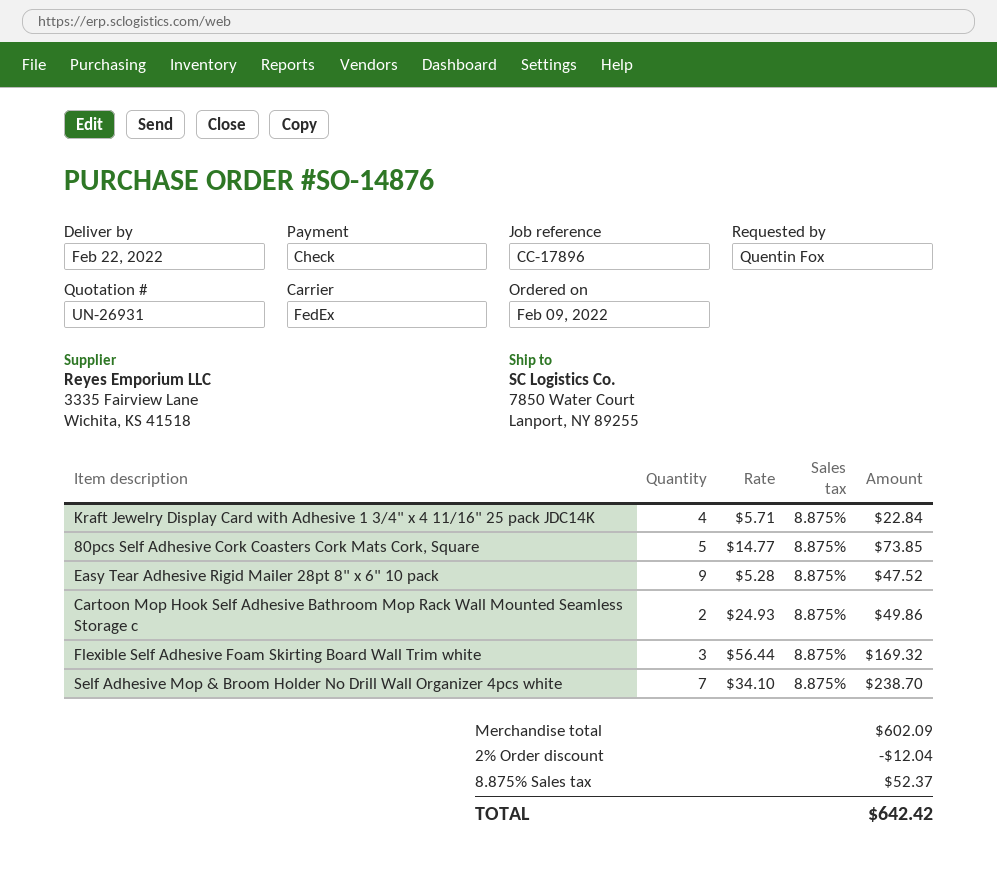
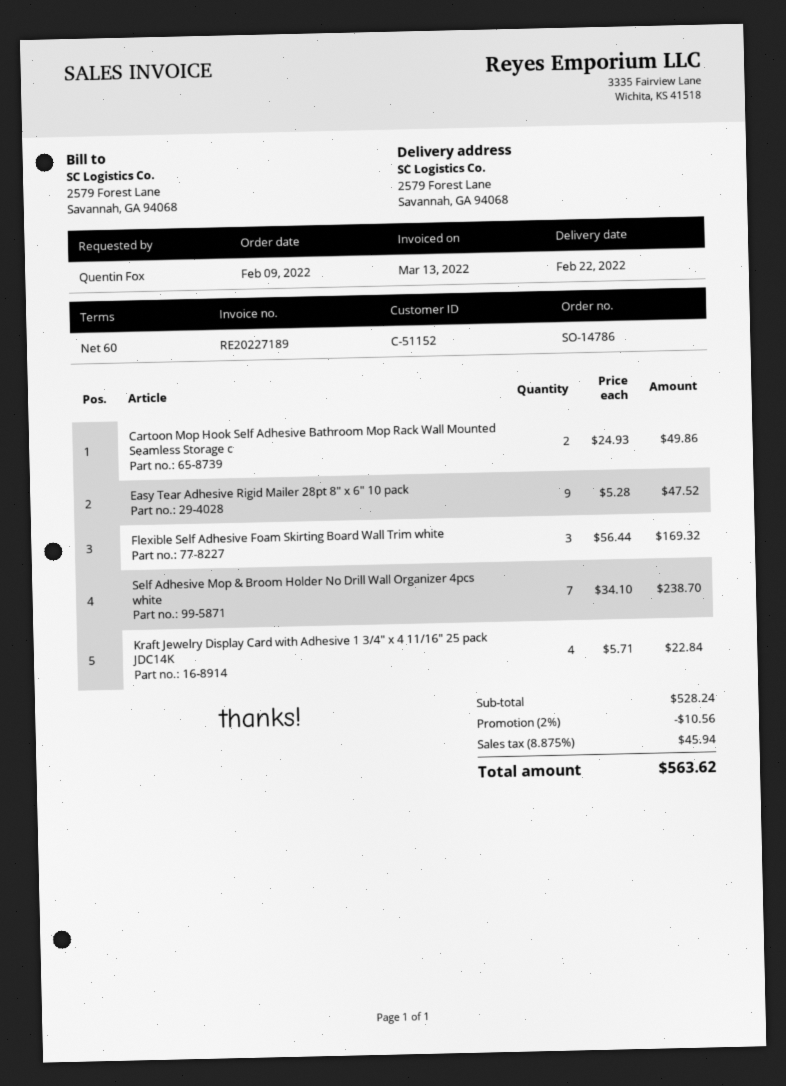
order number: SO-14876 -> SO-14786
ship to: 7850 Water Court, Lanport, NY 89255 -> 2579 Forest Lane, Savannah, GA 94068
80pcs Self Adhesive Cork Coasters Cork Mats Cork, Square: 5 x 14.77 = 73.85 -> none
subtotal: 602.09 -> 528.24
discount: 2% = 12.04 -> 2% = 10.56
tax: 8.875% = 52.37 -> 8.875% = 45.94
total: 642.42 -> 563.62

